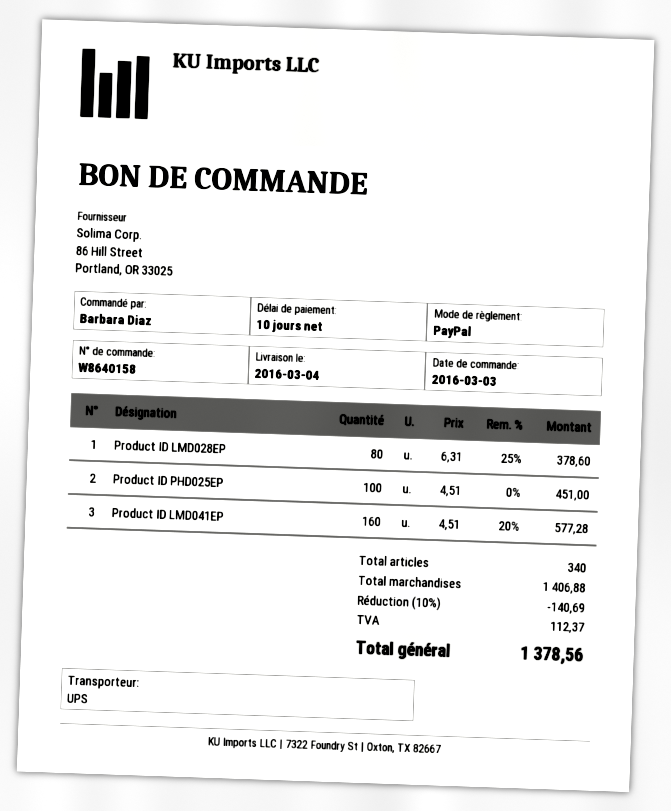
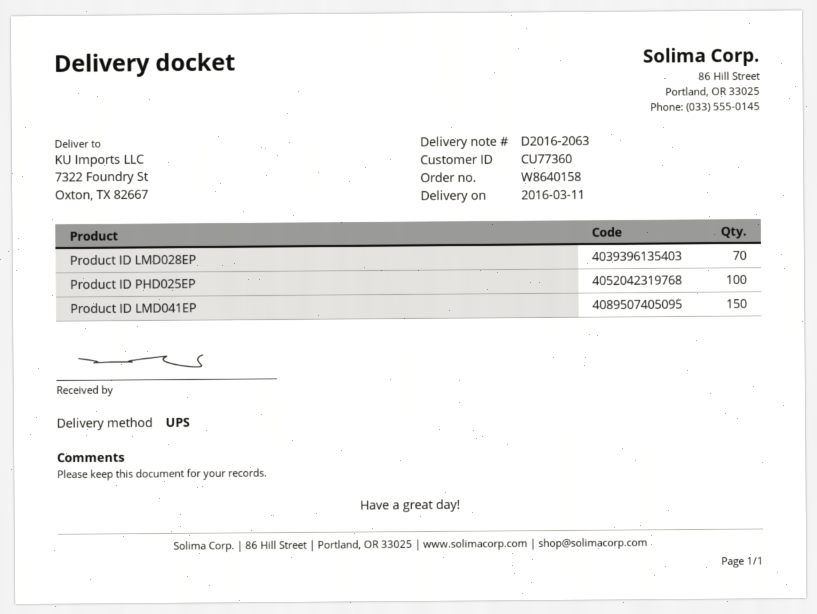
delivery date: 2016-03-04 -> 2016-03-11
Product ID LMD028EP: 80 -> 70
Product ID LMD041EP: 160 -> 150

